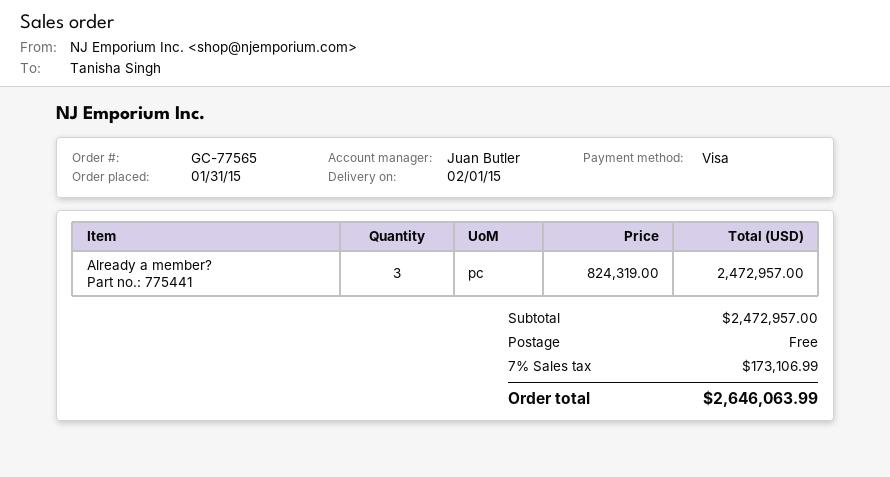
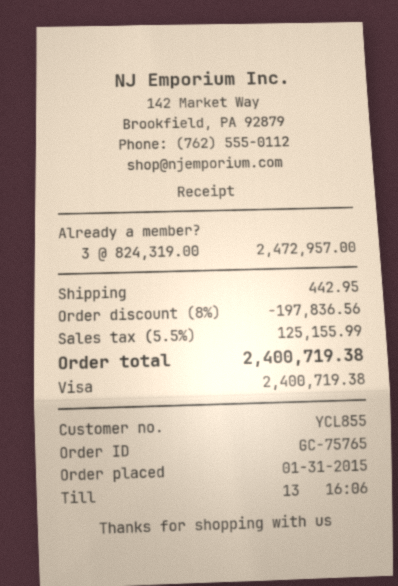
order number: GC-77565 -> GC-75765
discount: none -> 8% = 197836.56
shipping: 0.00 -> 442.95
tax: 7% = 173106.99 -> 5.5% = 125155.99
total: 2646063.99 -> 2400719.38

